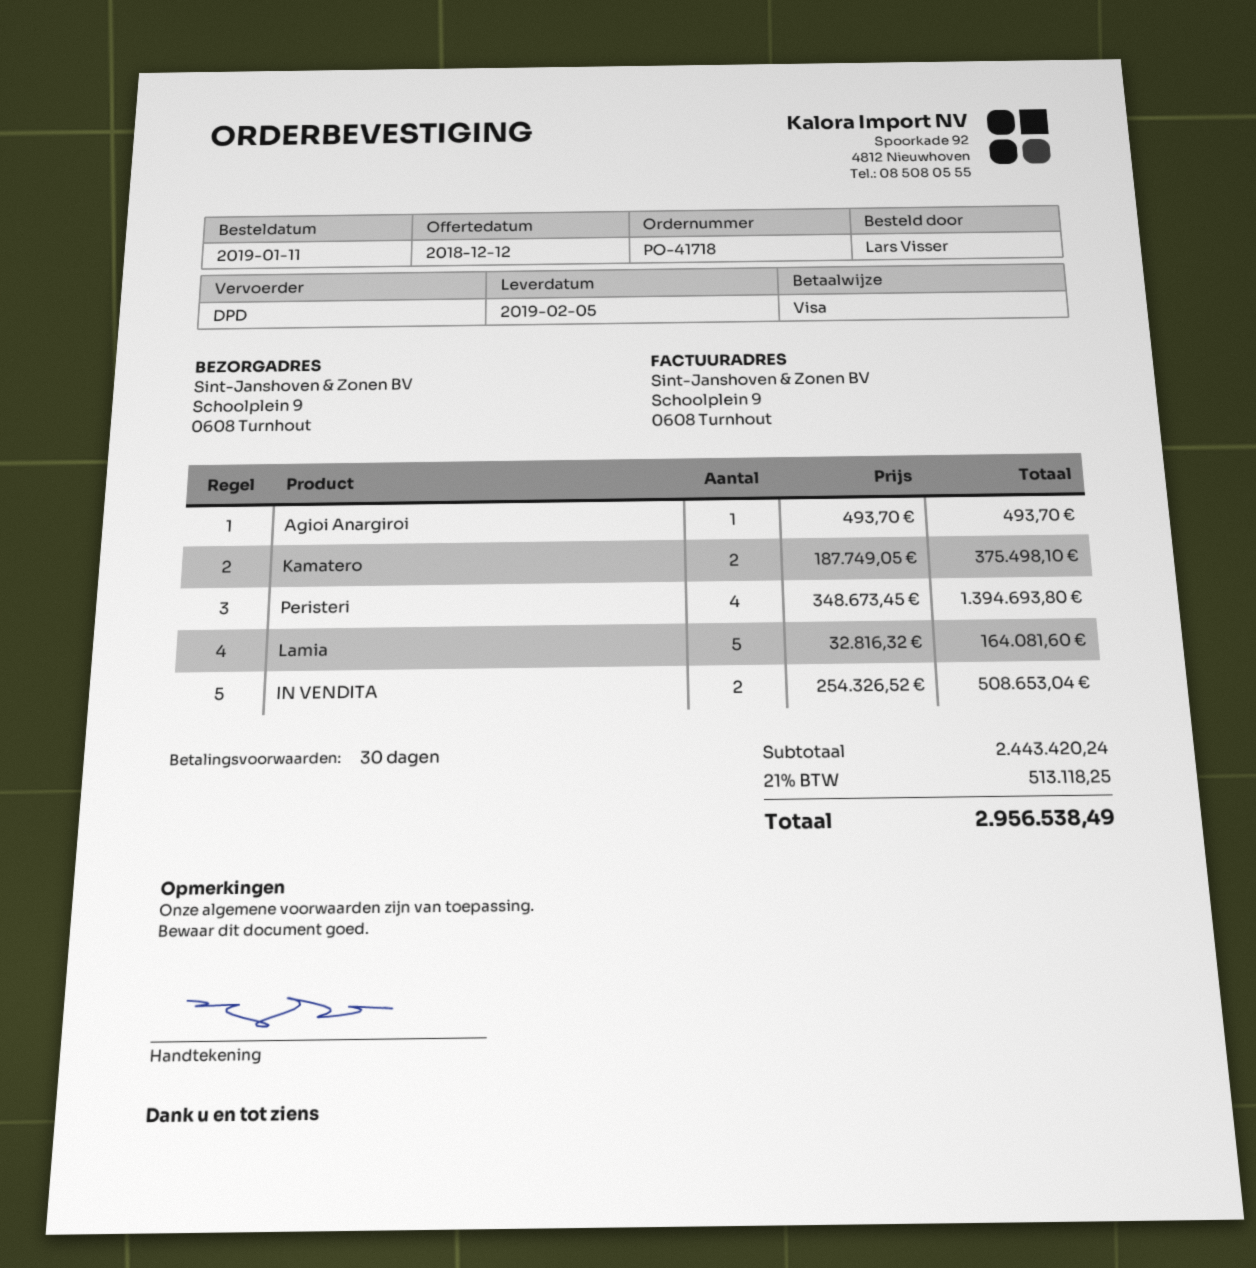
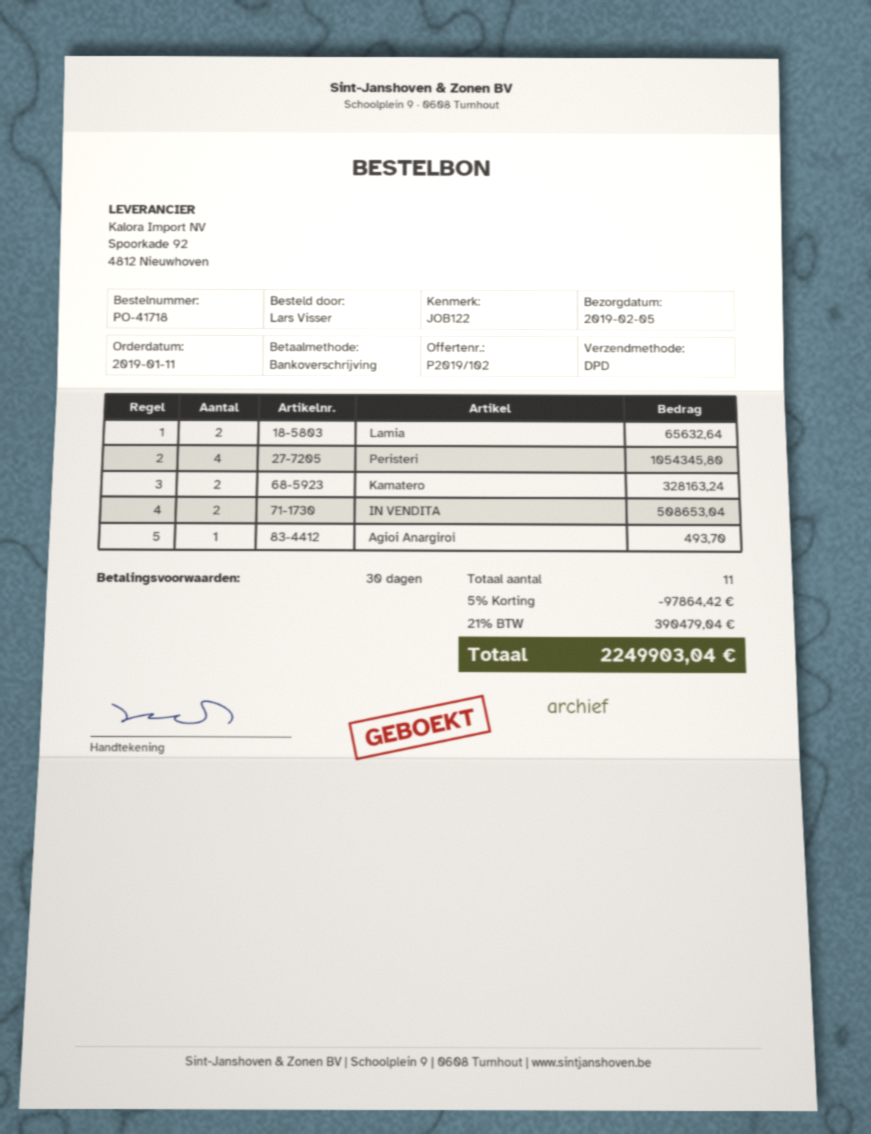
payment method: Visa -> bank transfer
Kamatero: 2 for 375498.10 -> 2 for 328163.24
Peristeri: 4 for 1394693.80 -> 4 for 1054345.80
Lamia: 5 for 164081.60 -> 2 for 65632.64
discount: none -> 5% = 97864.42
tax: 21% = 513118.25 -> 21% = 390479.04
total: 2956538.49 -> 2249903.04

